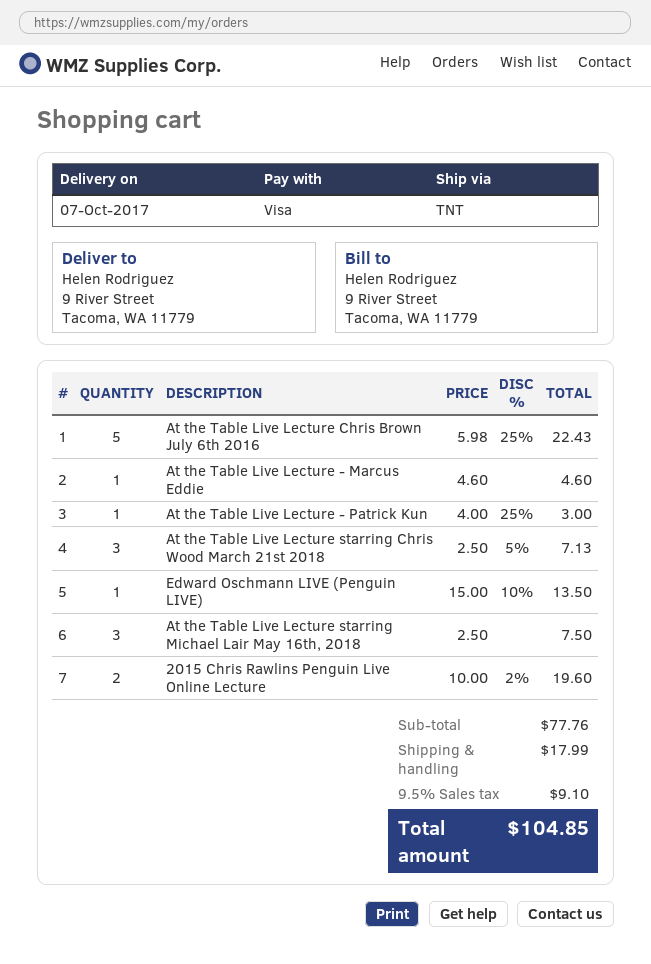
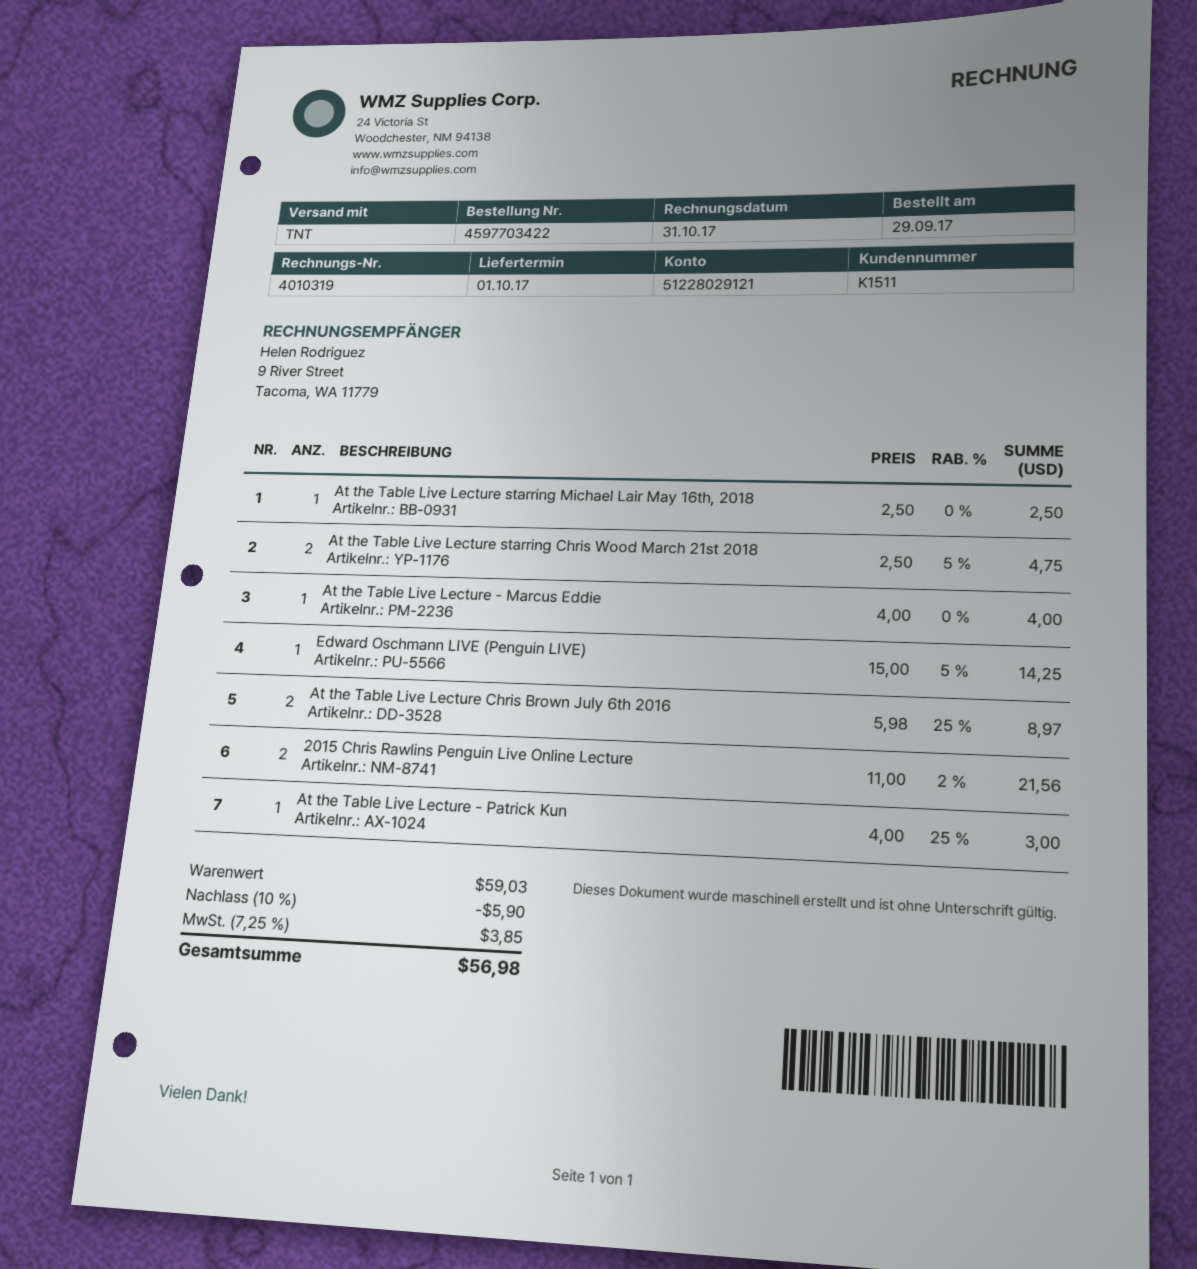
delivery date: 2017-10-07 -> 2017-10-01
At the Table Live Lecture Chris Brown July 6th 2016: 5 x 5.98 - 25% = 22.43 -> 2 x 5.98 - 25% = 8.97
At the Table Live Lecture - Marcus Eddie: 1 x 4.60 = 4.60 -> 1 x 4.00 = 4.00
At the Table Live Lecture starring Chris Wood March 21st 2018: 3 x 2.50 - 5% = 7.13 -> 2 x 2.50 - 5% = 4.75
Edward Oschmann LIVE (Penguin LIVE): 1 x 15.00 - 10% = 13.50 -> 1 x 15.00 - 5% = 14.25
At the Table Live Lecture starring Michael Lair May 16th, 2018: 3 x 2.50 = 7.50 -> 1 x 2.50 = 2.50
2015 Chris Rawlins Penguin Live Online Lecture: 2 x 10.00 - 2% = 19.60 -> 2 x 11.00 - 2% = 21.56
subtotal: 77.76 -> 59.03
discount: none -> 10% = 5.90
shipping: 17.99 -> none
tax: 9.5% = 9.10 -> 7.25% = 3.85
total: 104.85 -> 56.98

